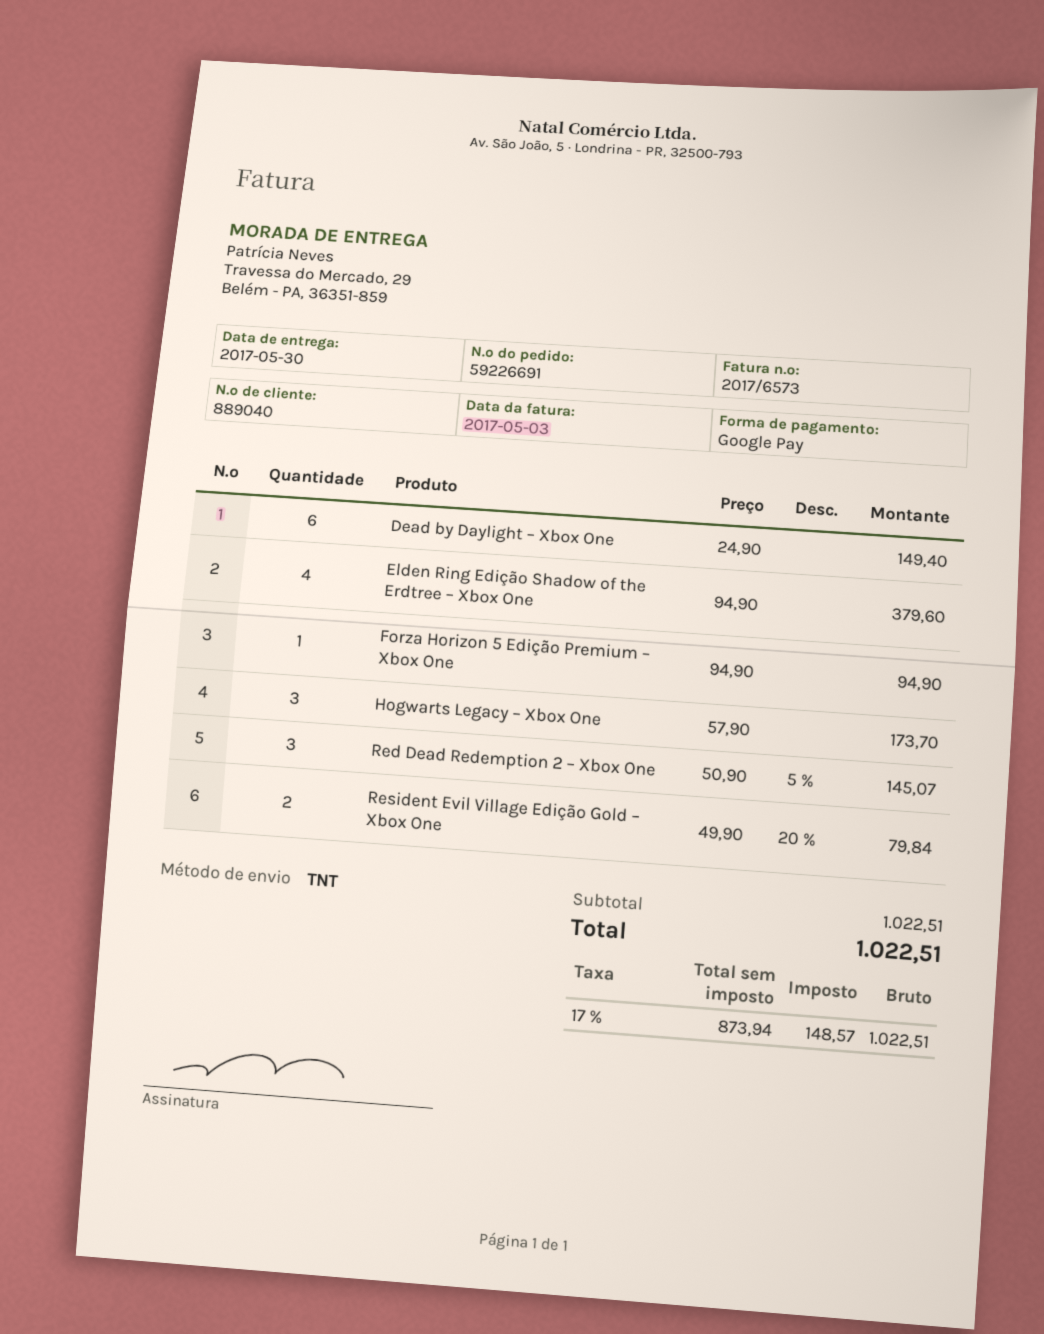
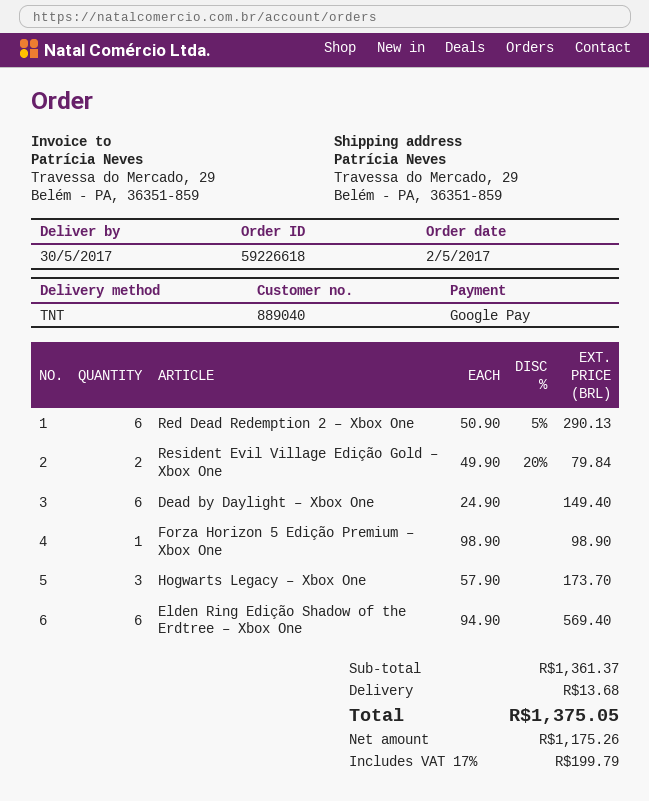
order number: 59226691 -> 59226618
Elden Ring Edição Shadow of the Erdtree – Xbox One: 4 x 94.90 = 379.60 -> 6 x 94.90 = 569.40
Forza Horizon 5 Edição Premium – Xbox One: 1 x 94.90 = 94.90 -> 1 x 98.90 = 98.90
Red Dead Redemption 2 – Xbox One: 3 x 50.90 - 5% = 145.07 -> 6 x 50.90 - 5% = 290.13
subtotal: 1022.51 -> 1361.37
shipping: none -> 13.68
net: 873.94 -> 1175.26
tax: 17% = 148.57 -> 17% = 199.79
total: 1022.51 -> 1375.05

